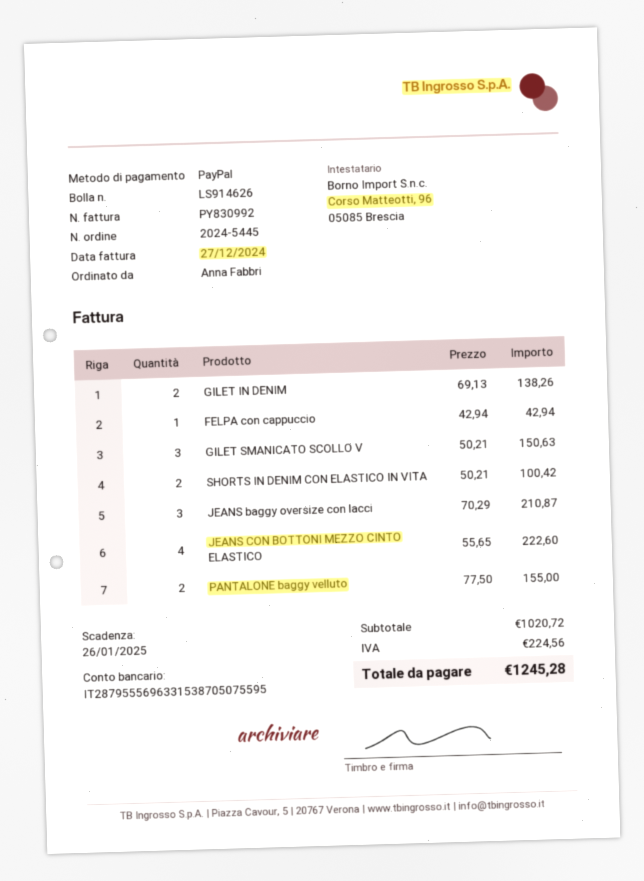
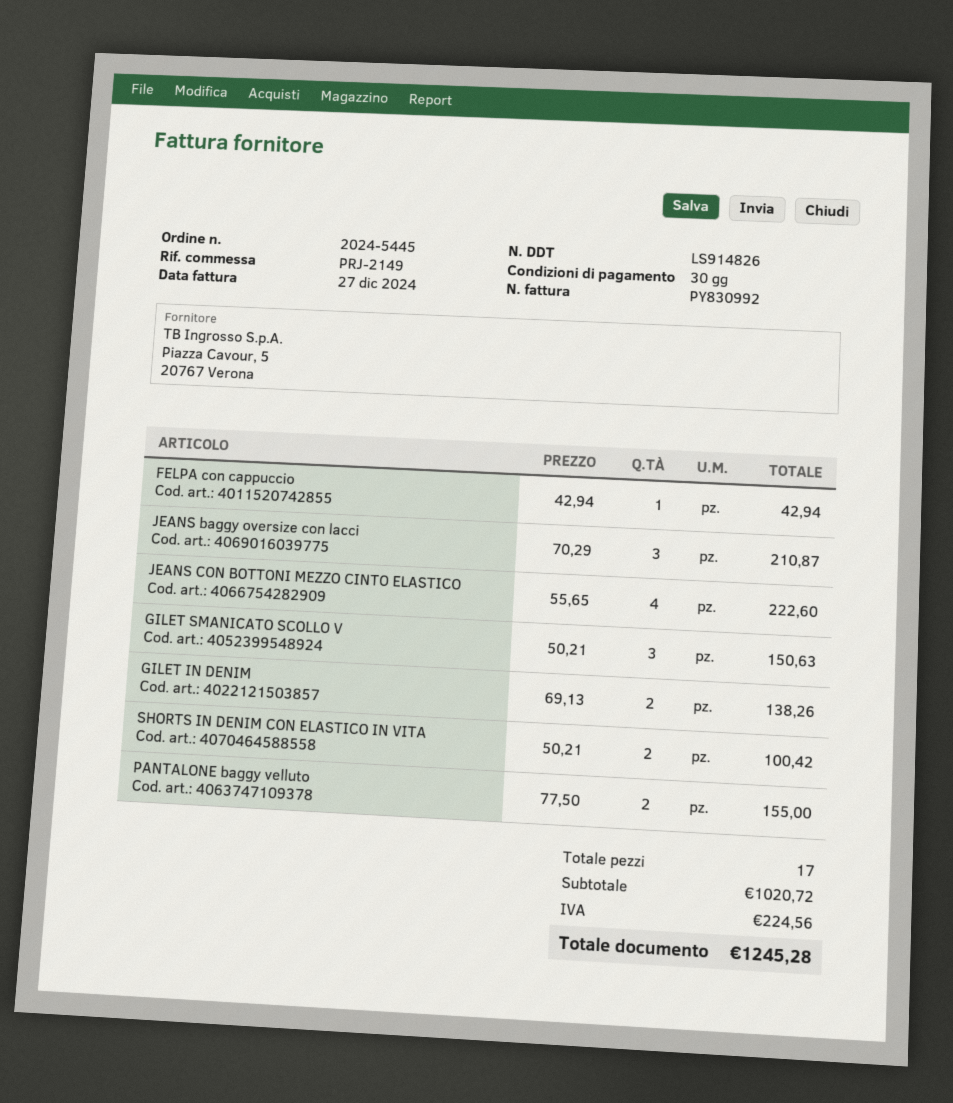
delivery note number: LS914626 -> LS914826

